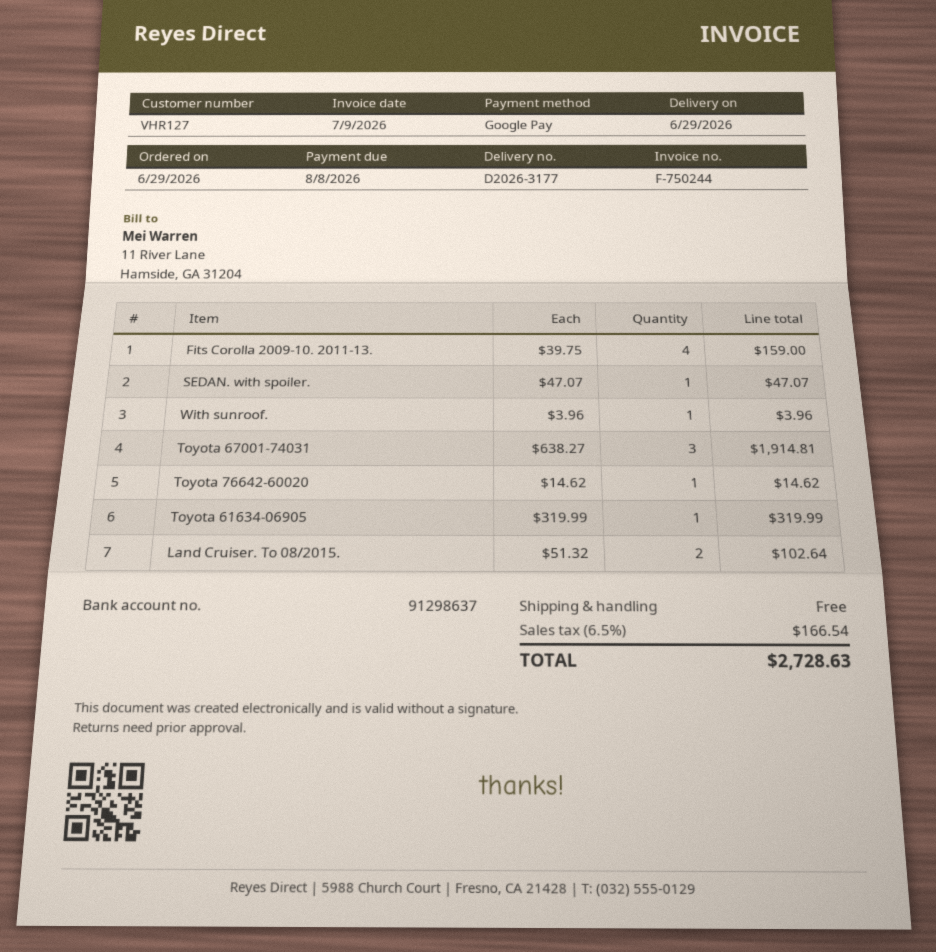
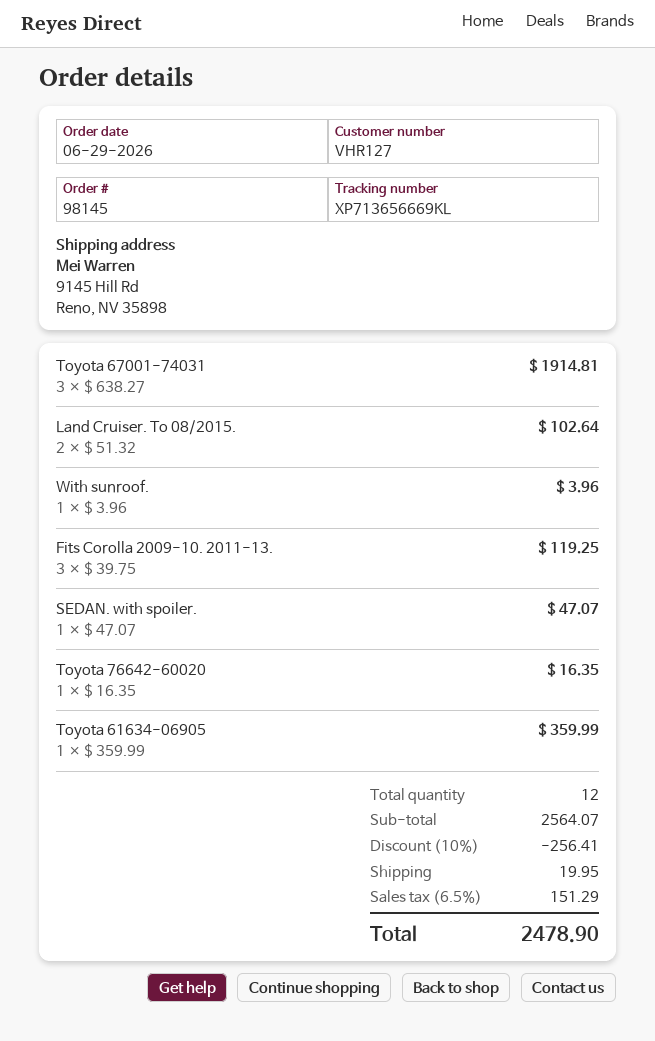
Fits Corolla 2009-10. 2011-13.: 4 x 39.75 = 159.00 -> 3 x 39.75 = 119.25
Toyota 76642-60020: 1 x 14.62 = 14.62 -> 1 x 16.35 = 16.35
Toyota 61634-06905: 1 x 319.99 = 319.99 -> 1 x 359.99 = 359.99
discount: none -> 10% = 256.41
shipping: 0.00 -> 19.95
tax: 6.5% = 166.54 -> 6.5% = 151.29
total: 2728.63 -> 2478.90

